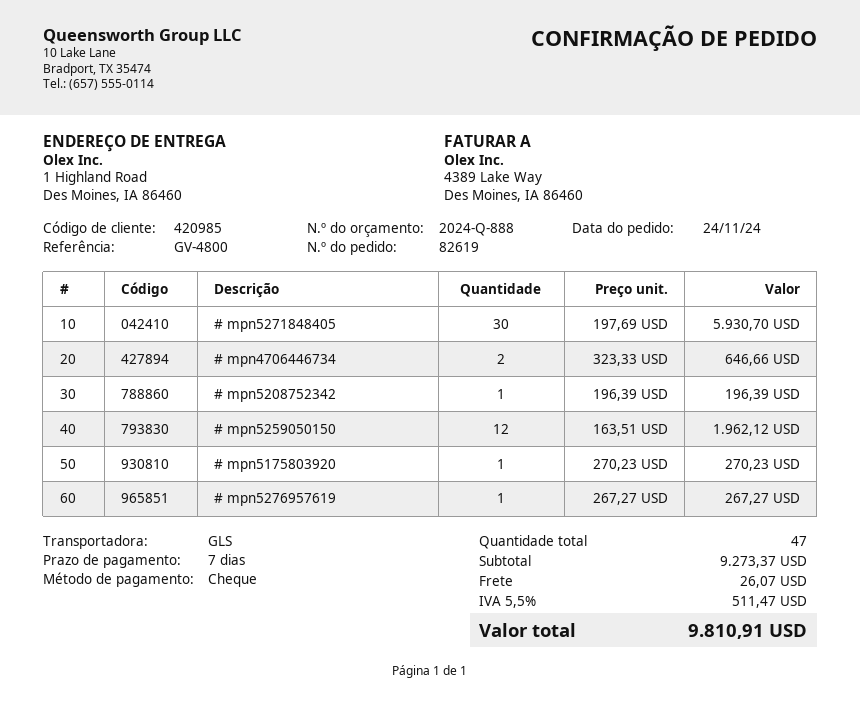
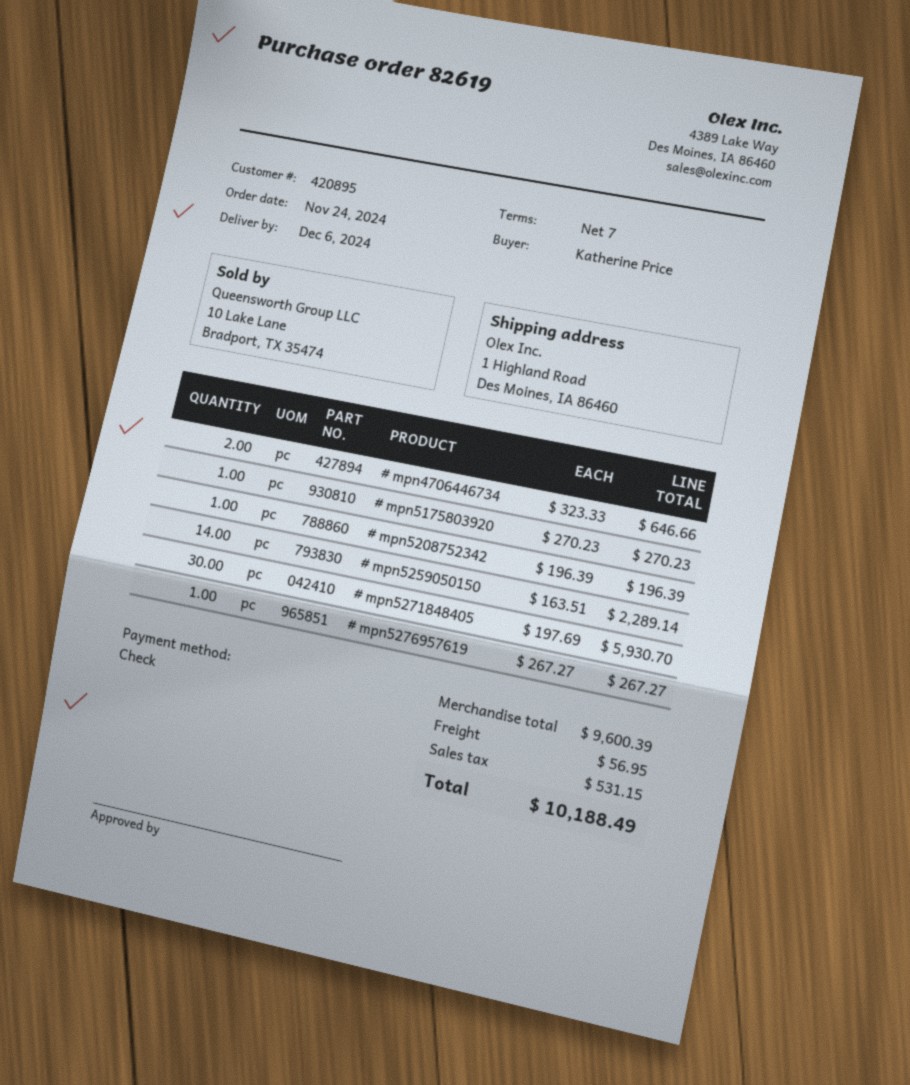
customer number: 420985 -> 420895
# mpn5259050150: 12 x 163.51 = 1962.12 -> 14 x 163.51 = 2289.14
subtotal: 9273.37 -> 9600.39
shipping: 26.07 -> 56.95
tax: 511.47 -> 531.15
total: 9810.91 -> 10188.49

